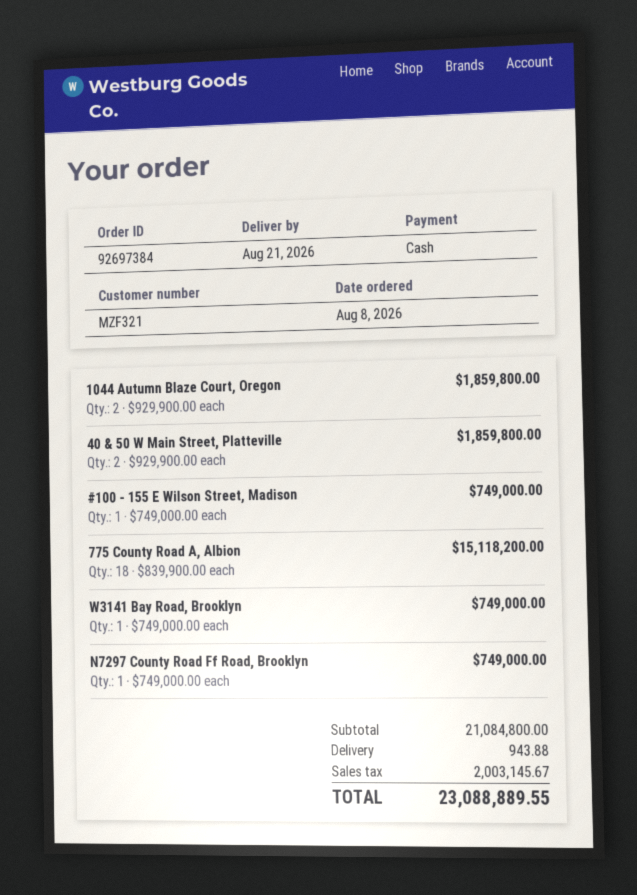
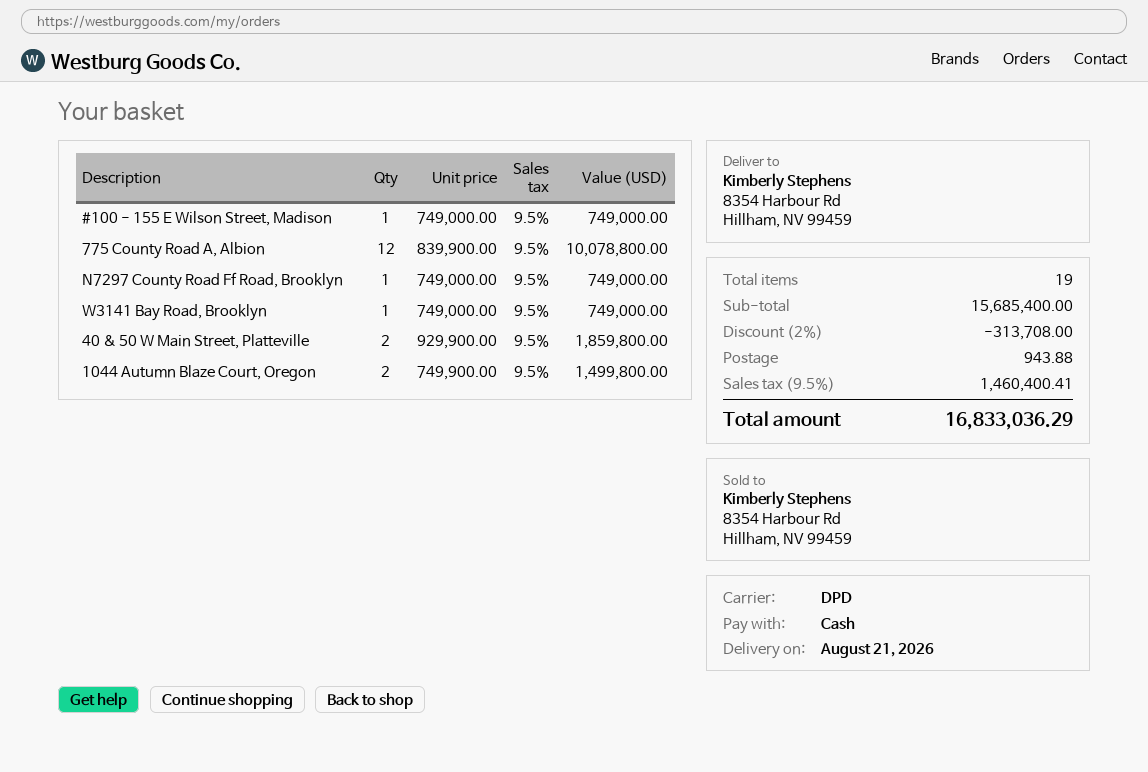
1044 Autumn Blaze Court, Oregon: 2 x 929900.00 = 1859800.00 -> 2 x 749900.00 = 1499800.00
775 County Road A, Albion: 18 x 839900.00 = 15118200.00 -> 12 x 839900.00 = 10078800.00
subtotal: 21084800.00 -> 15685400.00
discount: none -> 2% = 313708.00
tax: 2003145.67 -> 1460400.41
total: 23088889.55 -> 16833036.29

